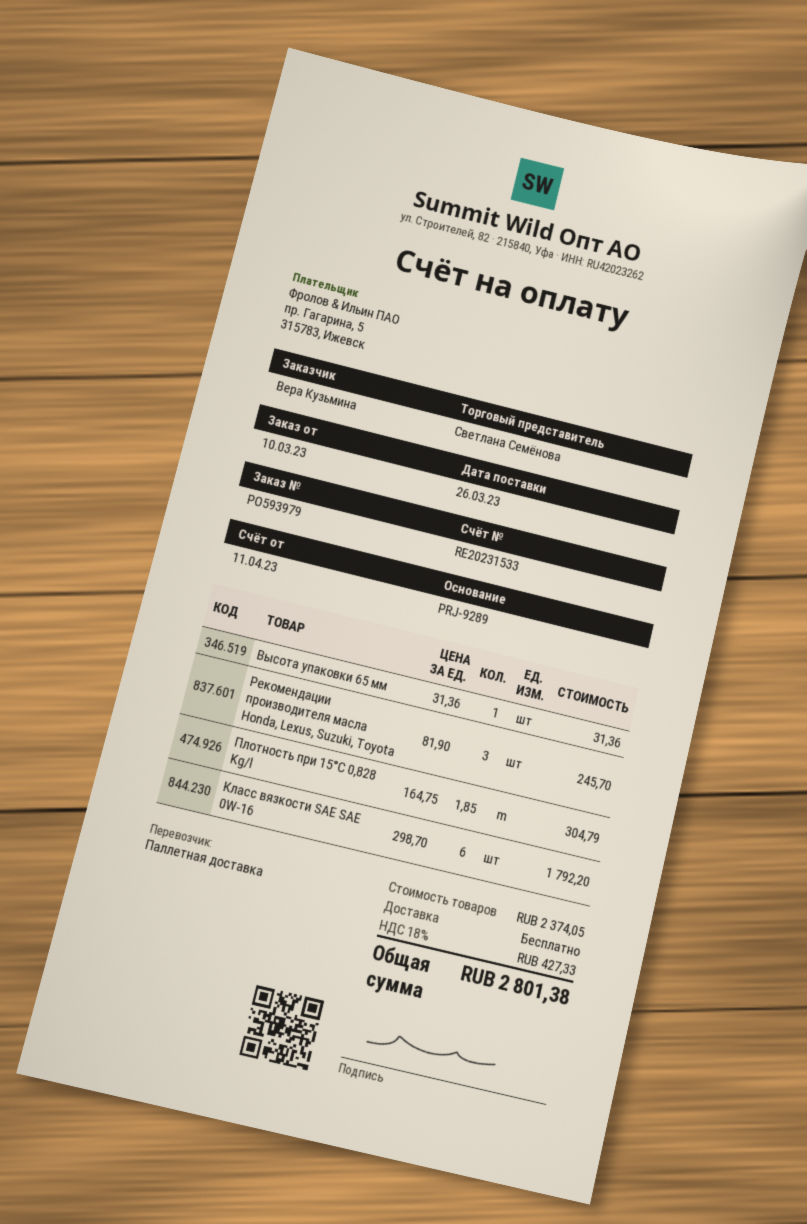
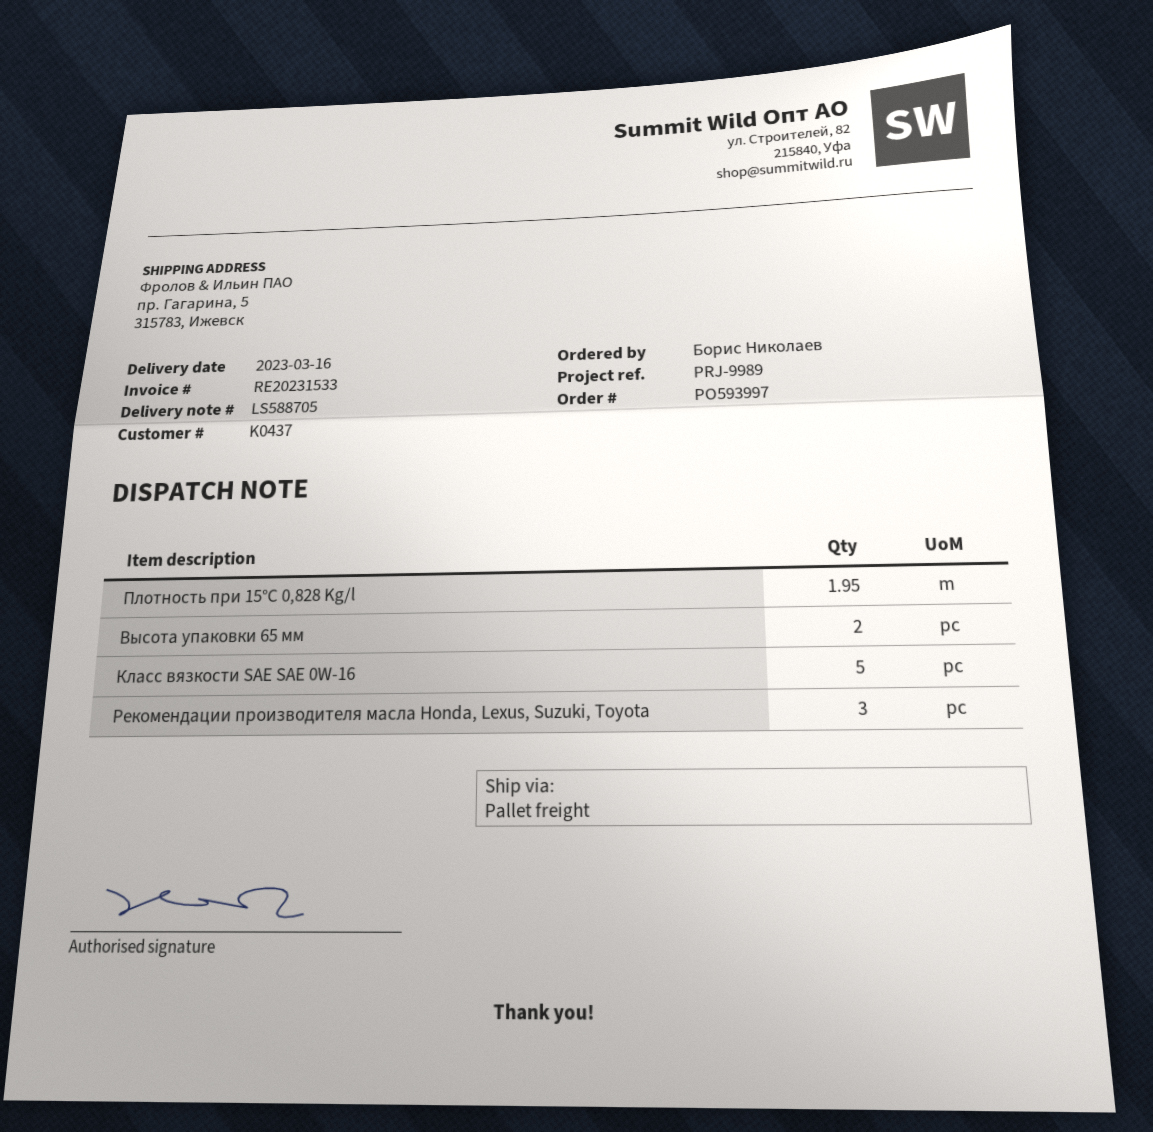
order number: PO593979 -> PO593997
delivery date: 2023-03-26 -> 2023-03-16
reference: PRJ-9289 -> PRJ-9989
ordered by: Вера Кузьмина -> Борис Николаев
Высота упаковки 65 мм: 1 -> 2
Плотность при 15°C 0,828 Kg/l: 1.85 -> 1.95
Класс вязкости SAE SAE 0W-16: 6 -> 5

